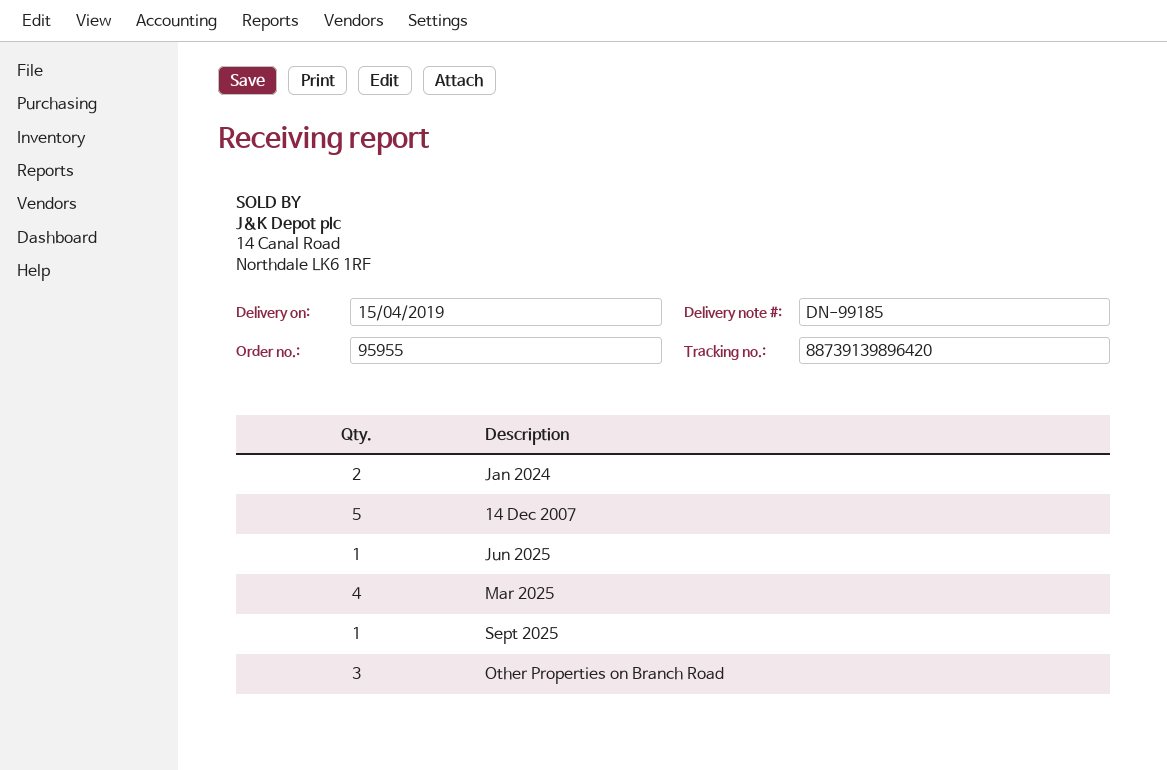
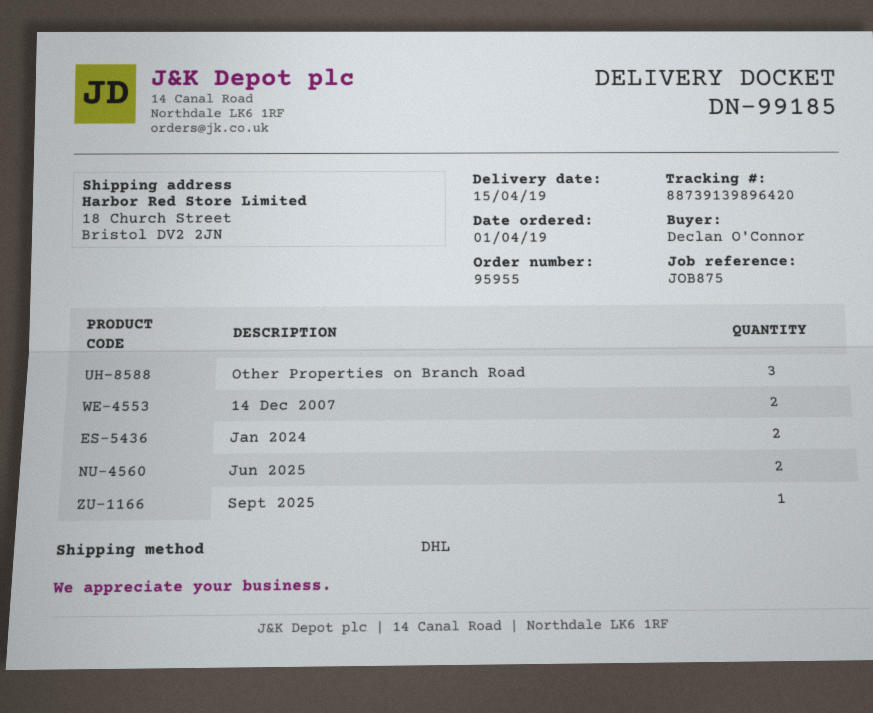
14 Dec 2007: 5 -> 2
Jun 2025: 1 -> 2
Mar 2025: 4 -> none

